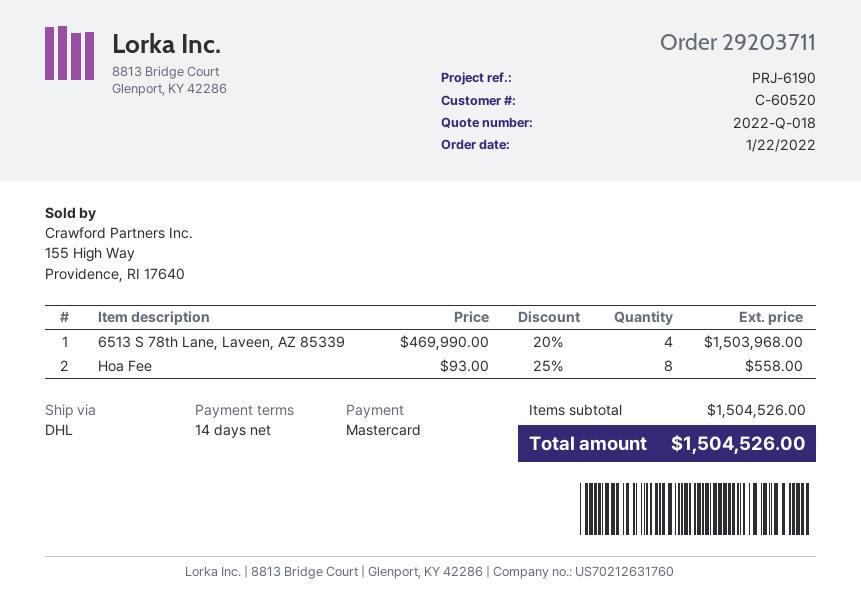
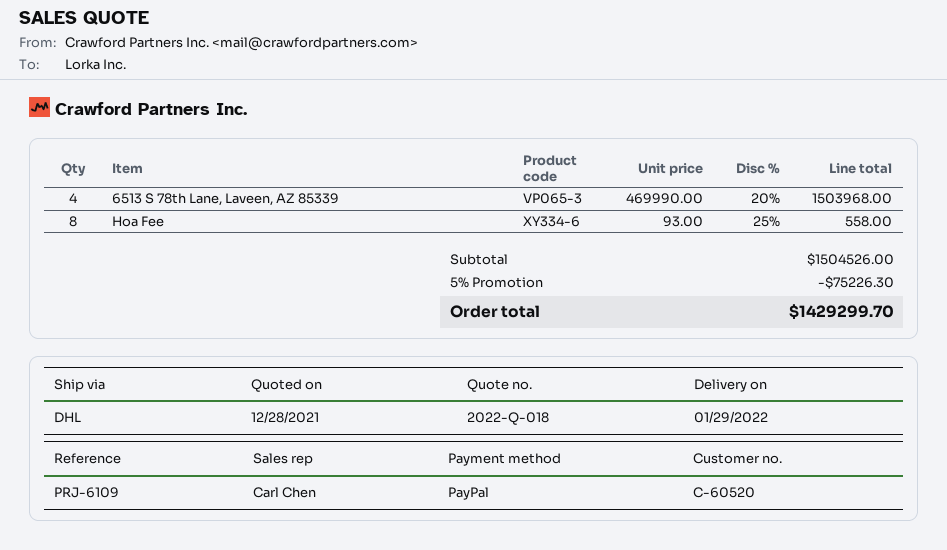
reference: PRJ-6190 -> PRJ-6109
payment method: Mastercard -> PayPal
discount: none -> 5% = 75226.30
total: 1504526.00 -> 1429299.70

